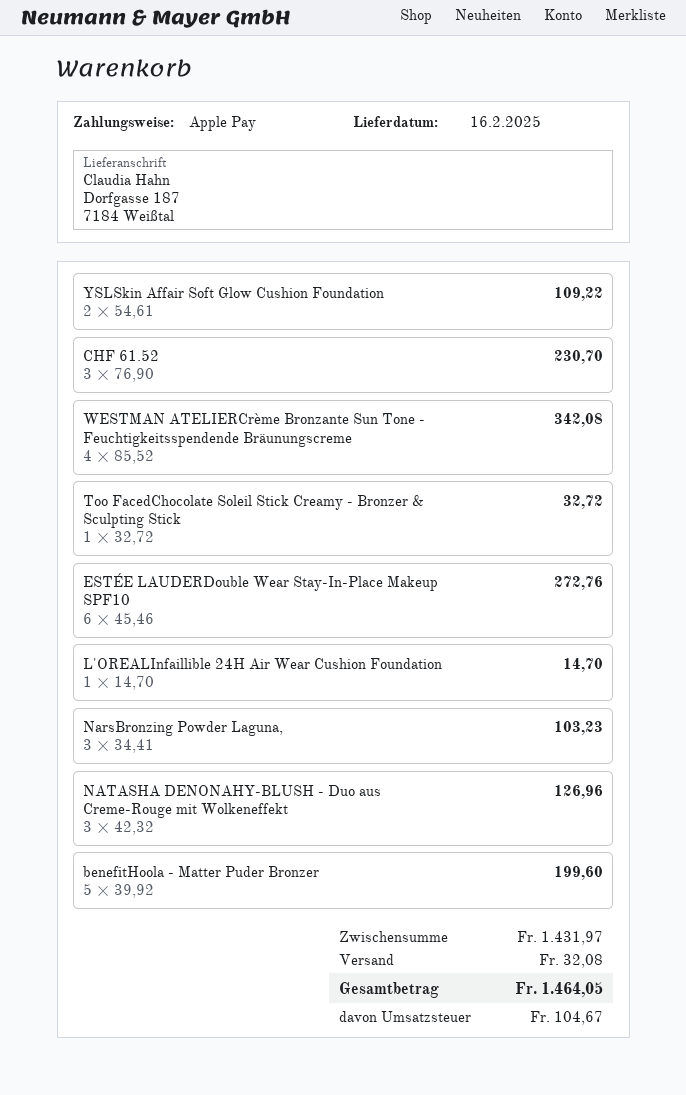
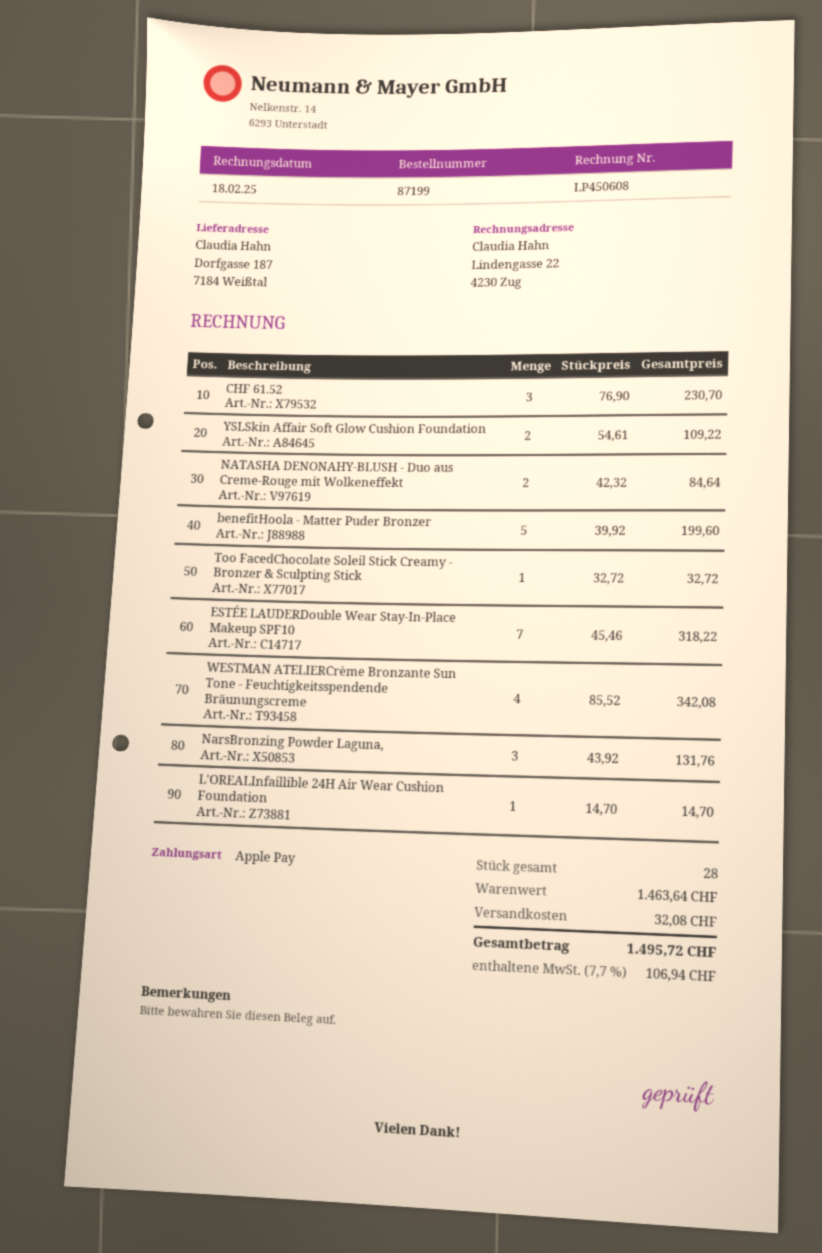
ESTÉE LAUDERDouble Wear Stay-In-Place Makeup SPF10: 6 x 45.46 = 272.76 -> 7 x 45.46 = 318.22
NarsBronzing Powder Laguna,: 3 x 34.41 = 103.23 -> 3 x 43.92 = 131.76
NATASHA DENONAHY-BLUSH - Duo aus Creme-Rouge mit Wolkeneffekt: 3 x 42.32 = 126.96 -> 2 x 42.32 = 84.64
subtotal: 1431.97 -> 1463.64
tax: 104.67 -> 106.94
total: 1464.05 -> 1495.72

